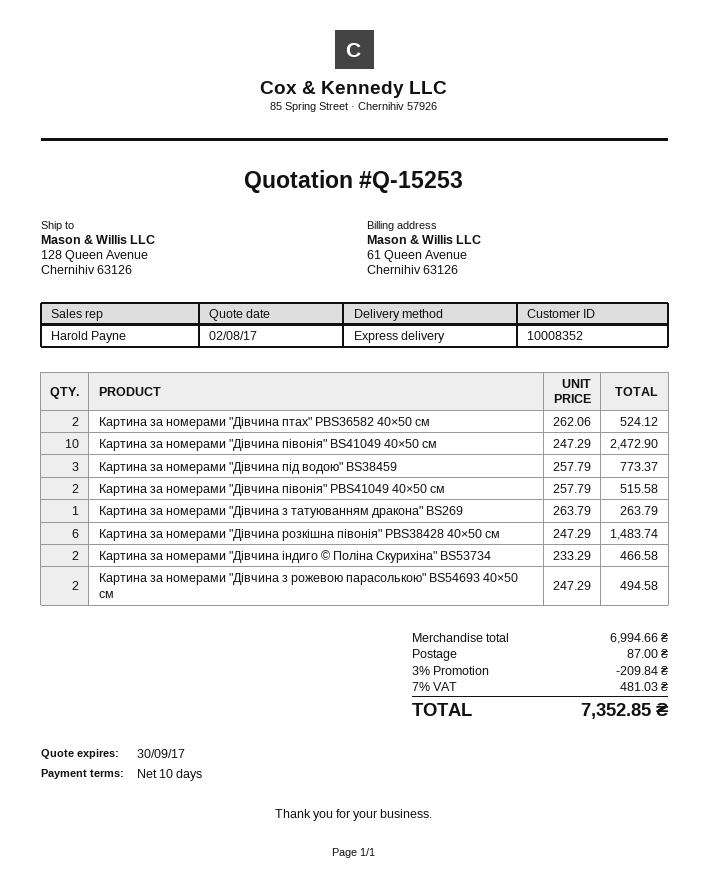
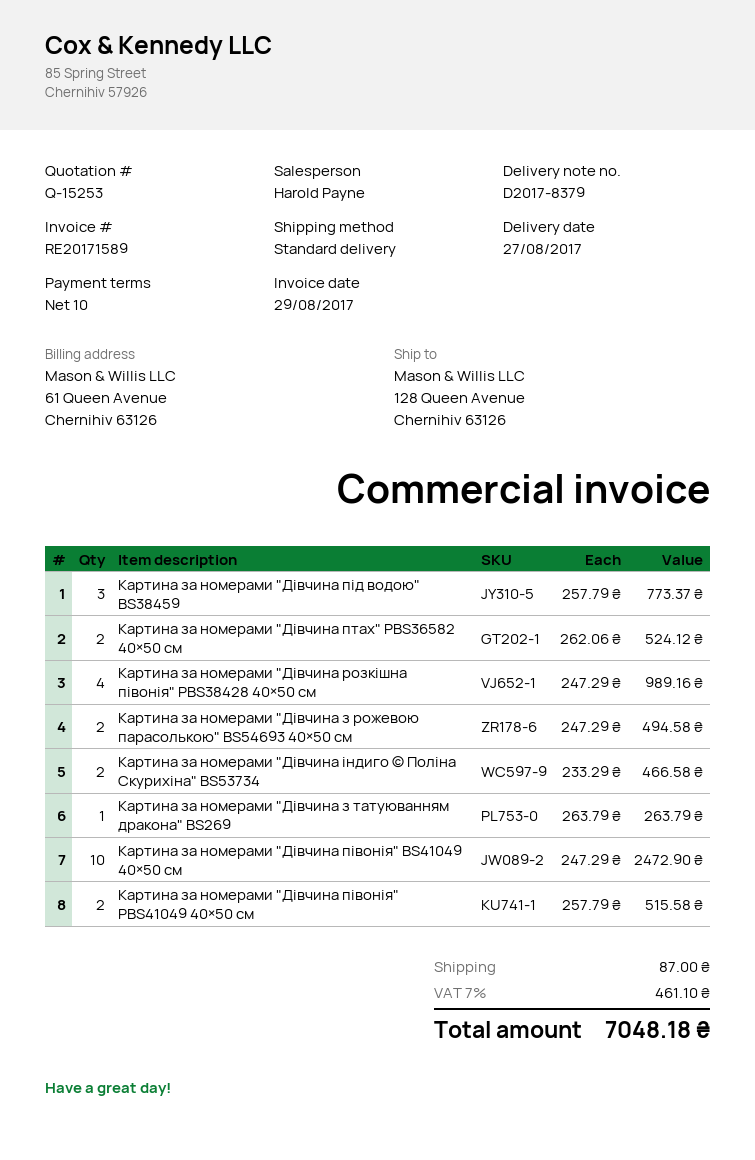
shipping method: express -> standard
Картина за номерами "Дівчина розкішна півонія" PBS38428 40×50 см: 6 x 247.29 = 1483.74 -> 4 x 247.29 = 989.16
discount: 3% = 209.84 -> none
tax: 7% = 481.03 -> 7% = 461.10
total: 7352.85 -> 7048.18

